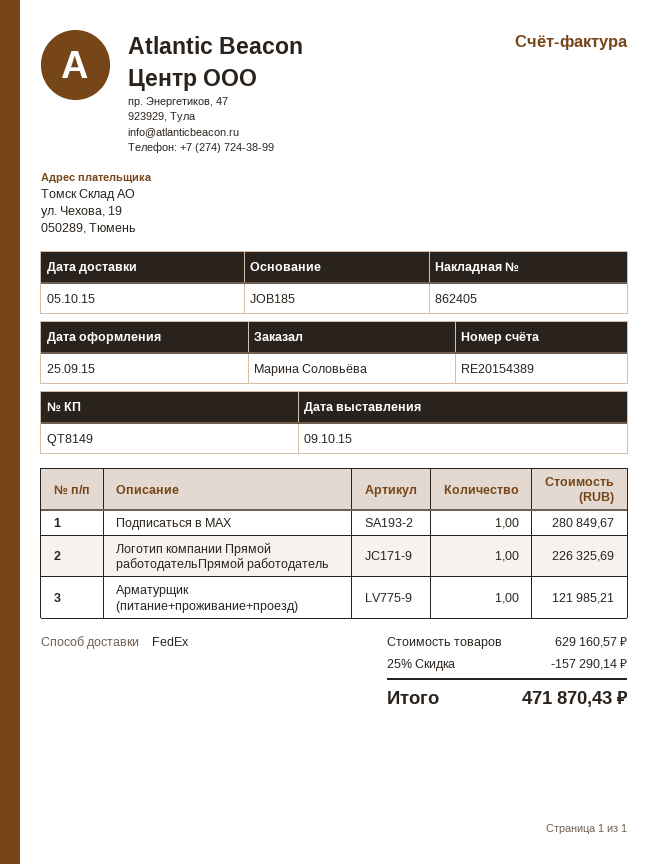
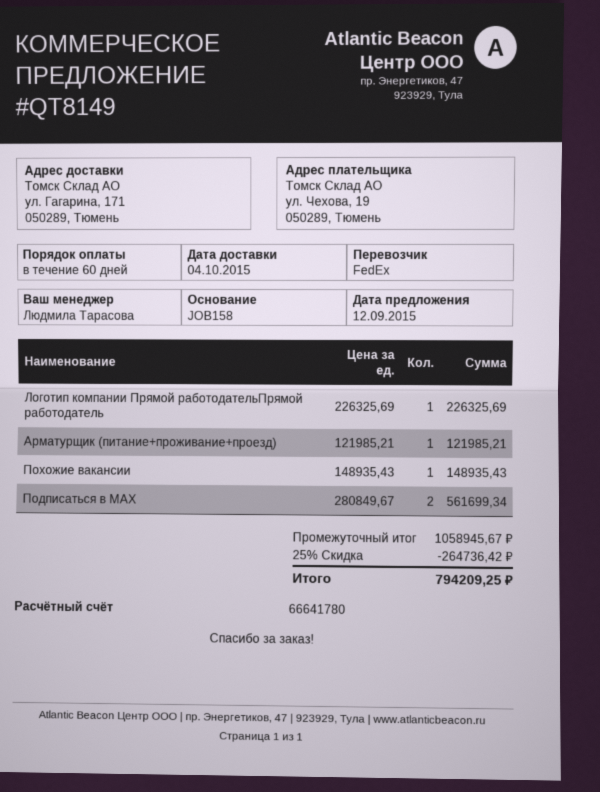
delivery date: 2015-10-05 -> 2015-10-04
reference: JOB185 -> JOB158
Подписаться в MAX: 1 for 280849.67 -> 2 for 561699.34
Похожие вакансии: none -> 1 for 148935.43
subtotal: 629160.57 -> 1058945.67
discount: 25% = 157290.14 -> 25% = 264736.42
total: 471870.43 -> 794209.25

